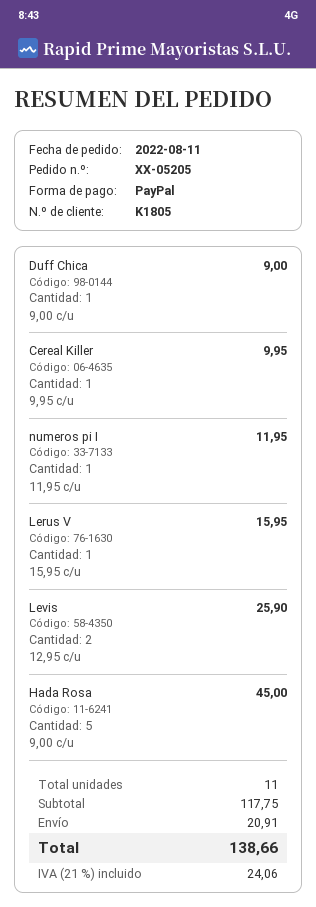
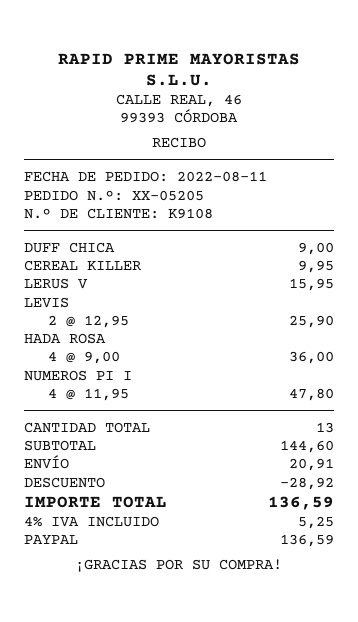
customer number: K1805 -> K9108
numeros pi I: 1 x 11.95 = 11.95 -> 4 x 11.95 = 47.80
Hada Rosa: 5 x 9.00 = 45.00 -> 4 x 9.00 = 36.00
total quantity: 11 -> 13
subtotal: 117.75 -> 144.60
discount: none -> 28.92
tax: 21% = 24.06 -> 4% = 5.25
total: 138.66 -> 136.59

